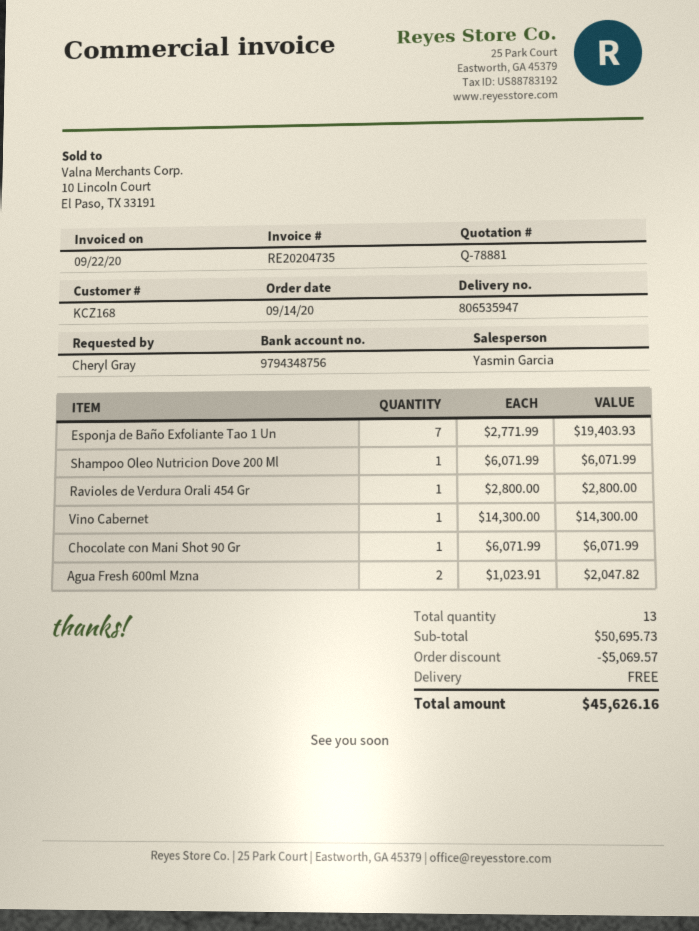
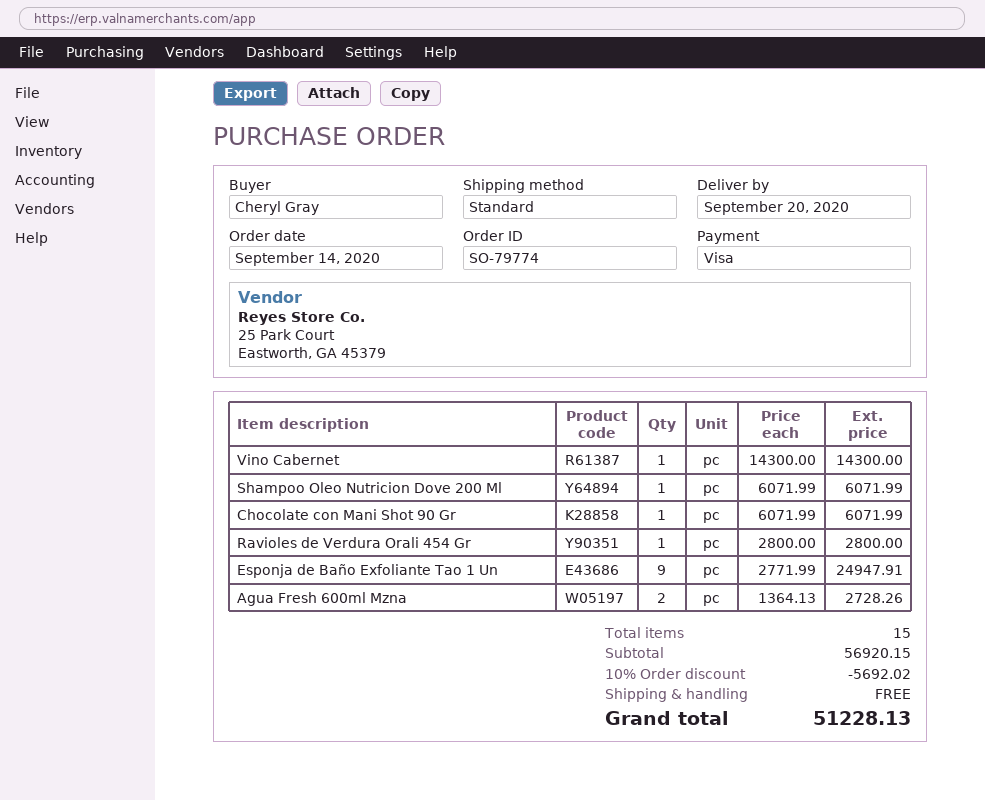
Esponja de Baño Exfoliante Tao 1 Un: 7 x 2771.99 = 19403.93 -> 9 x 2771.99 = 24947.91
Agua Fresh 600ml Mzna: 2 x 1023.91 = 2047.82 -> 2 x 1364.13 = 2728.26
total quantity: 13 -> 15
subtotal: 50695.73 -> 56920.15
discount: 5069.57 -> 5692.02
total: 45626.16 -> 51228.13

